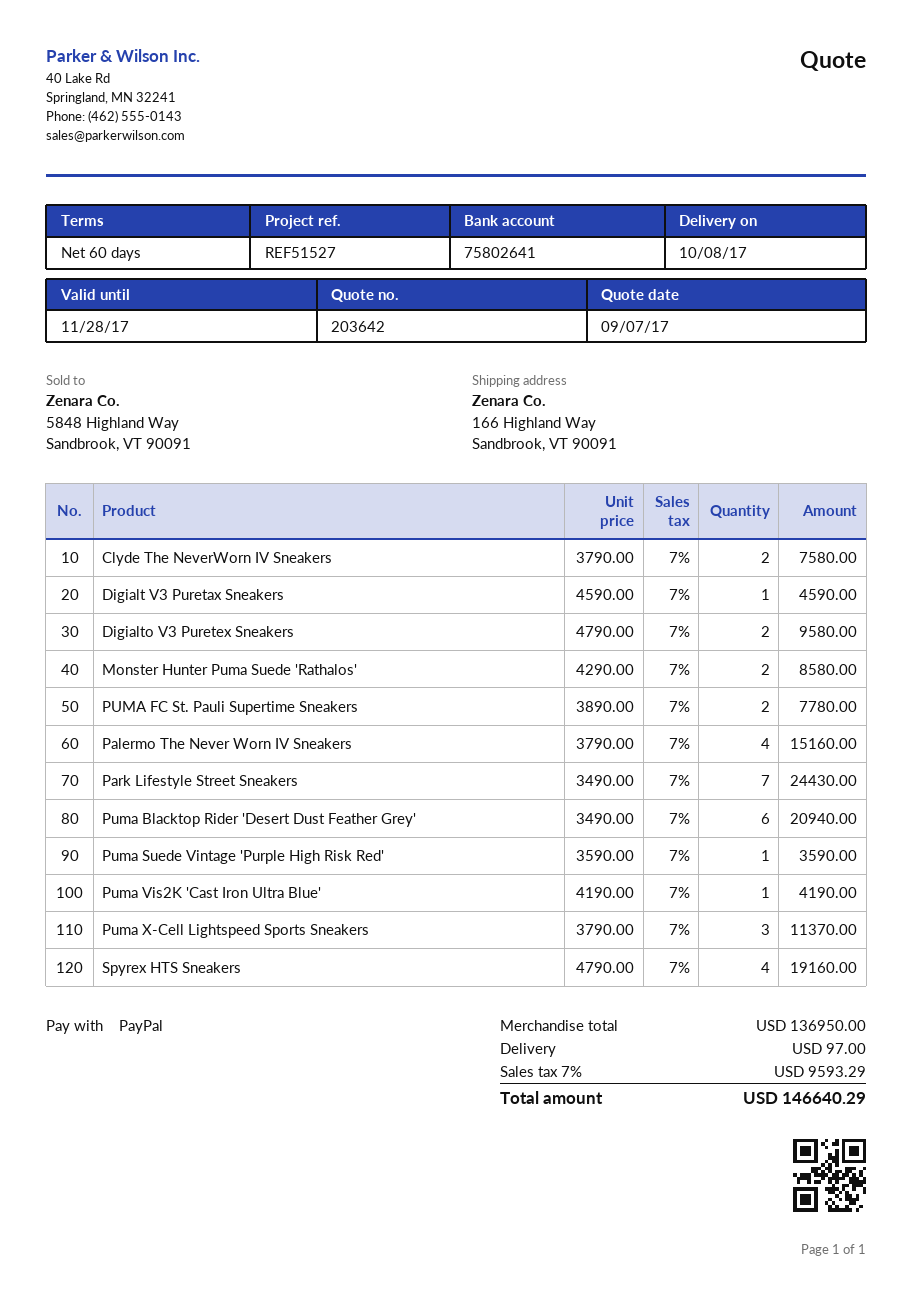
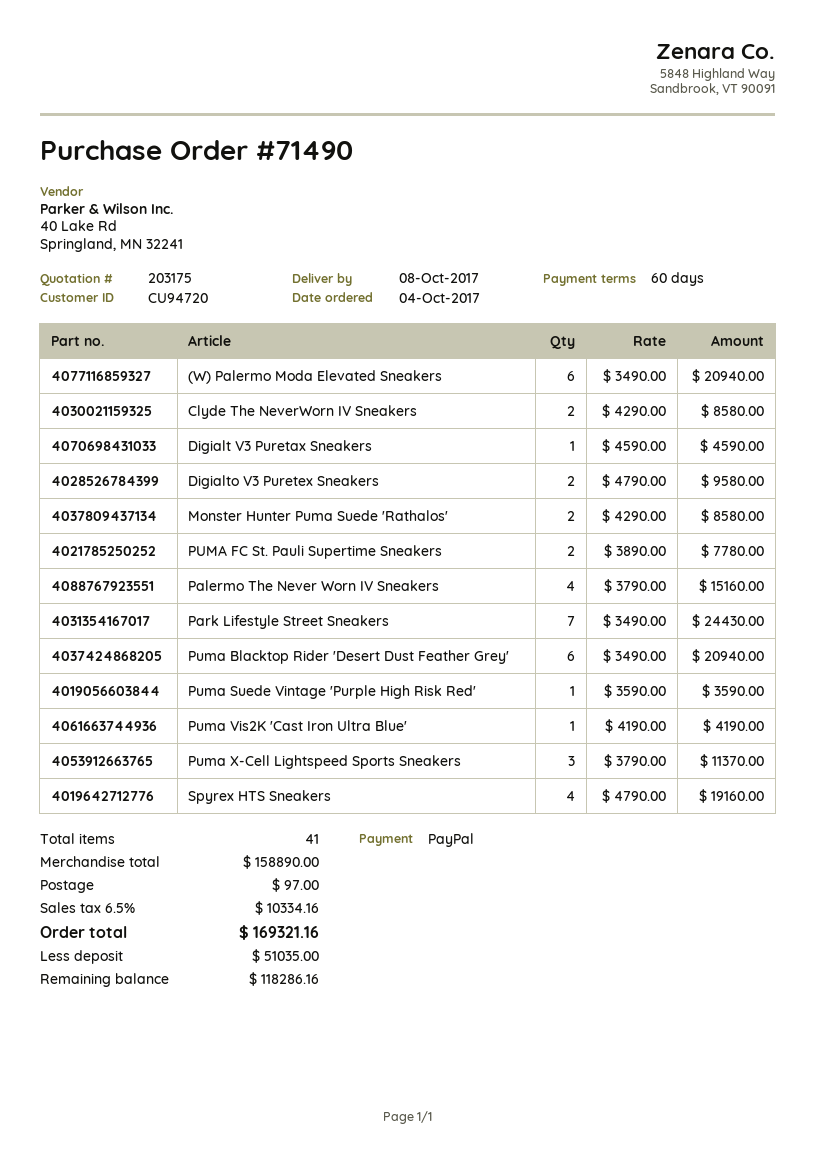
quote number: 203642 -> 203175
Clyde The NeverWorn IV Sneakers: 2 x 3790.00 = 7580.00 -> 2 x 4290.00 = 8580.00
(W) Palermo Moda Elevated Sneakers: none -> 6 x 3490.00 = 20940.00
subtotal: 136950.00 -> 158890.00
tax: 7% = 9593.29 -> 6.5% = 10334.16
total: 146640.29 -> 169321.16

